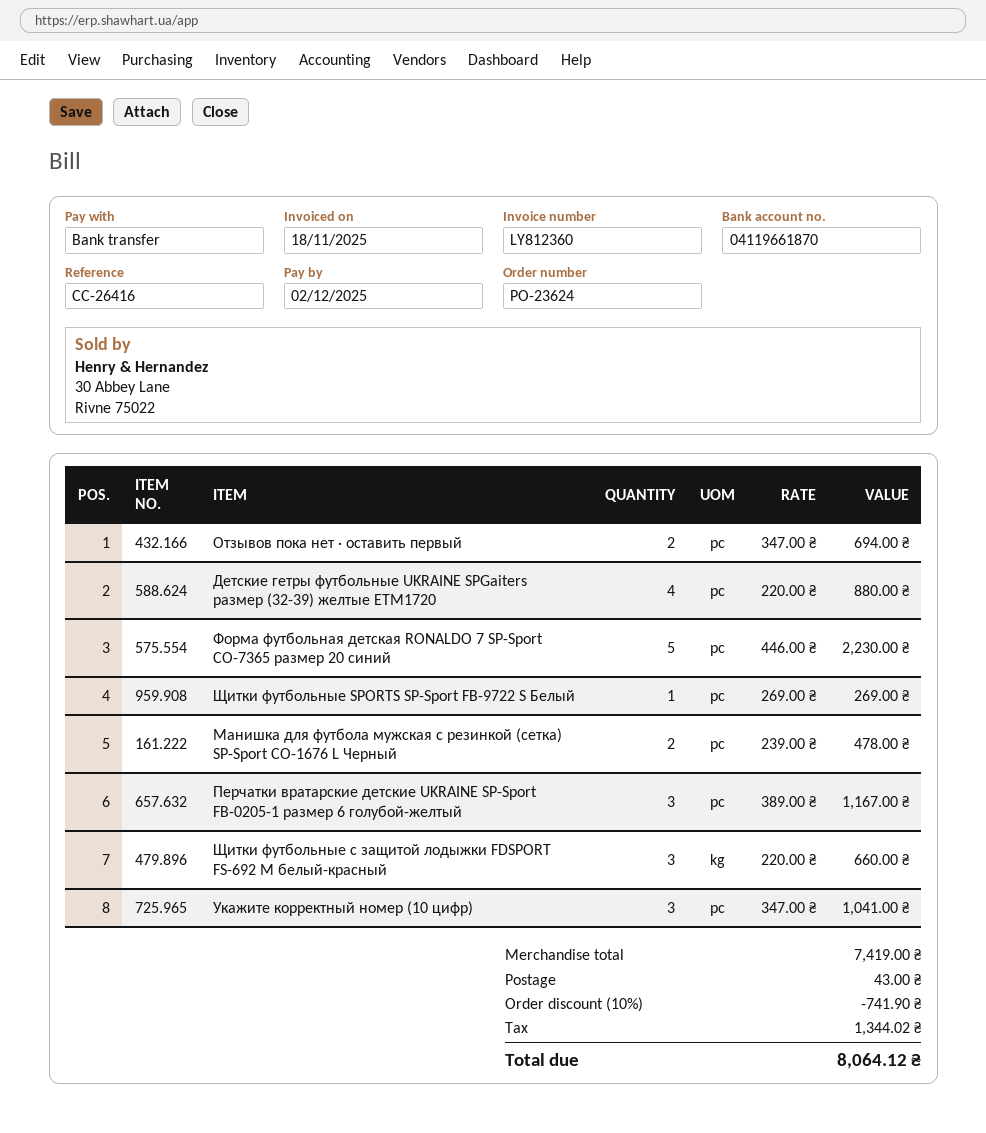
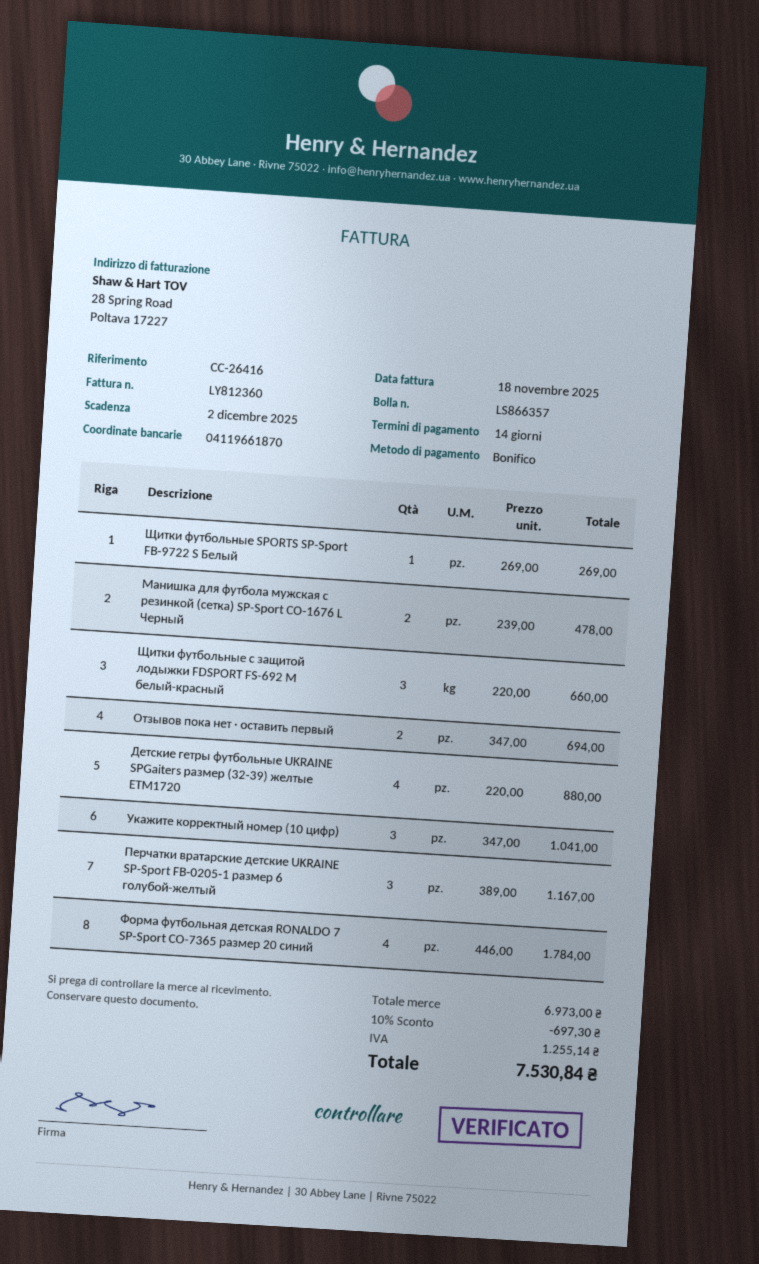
Форма футбольная детская RONALDO 7 SP-Sport CO-7365 размер 20 синий: 5 x 446.00 = 2230.00 -> 4 x 446.00 = 1784.00
subtotal: 7419.00 -> 6973.00
discount: 10% = 741.90 -> 10% = 697.30
shipping: 43.00 -> none
tax: 1344.02 -> 1255.14
total: 8064.12 -> 7530.84

